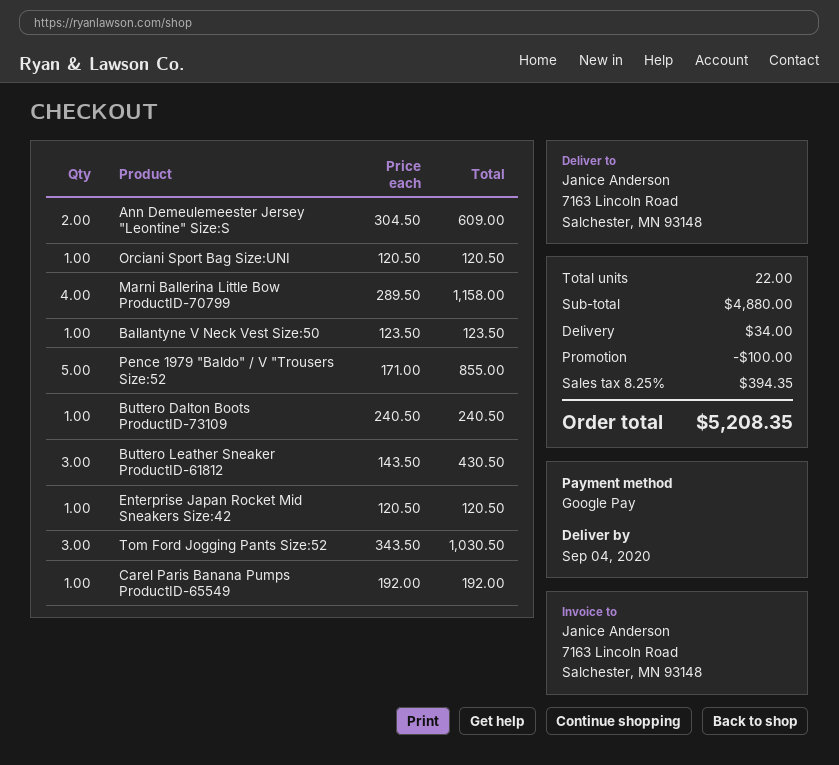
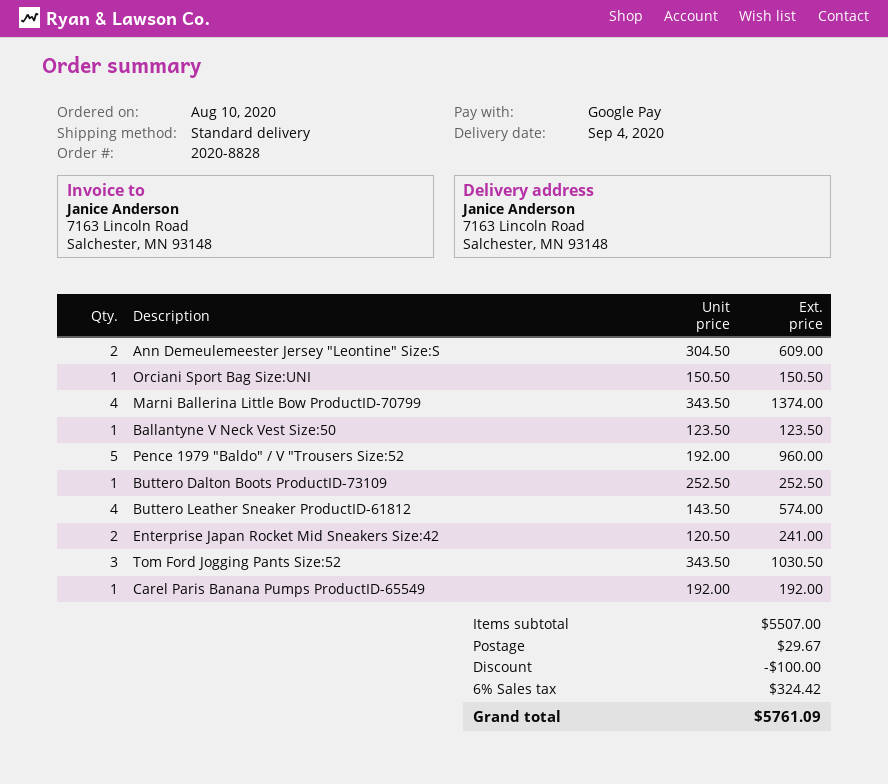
Orciani Sport Bag Size:UNI: 1 x 120.50 = 120.50 -> 1 x 150.50 = 150.50
Marni Ballerina Little Bow ProductID-70799: 4 x 289.50 = 1158.00 -> 4 x 343.50 = 1374.00
Pence 1979 "Baldo" / V "Trousers Size:52: 5 x 171.00 = 855.00 -> 5 x 192.00 = 960.00
Buttero Dalton Boots ProductID-73109: 1 x 240.50 = 240.50 -> 1 x 252.50 = 252.50
Buttero Leather Sneaker ProductID-61812: 3 x 143.50 = 430.50 -> 4 x 143.50 = 574.00
Enterprise Japan Rocket Mid Sneakers Size:42: 1 x 120.50 = 120.50 -> 2 x 120.50 = 241.00
subtotal: 4880.00 -> 5507.00
shipping: 34.00 -> 29.67
tax: 8.25% = 394.35 -> 6% = 324.42
total: 5208.35 -> 5761.09

